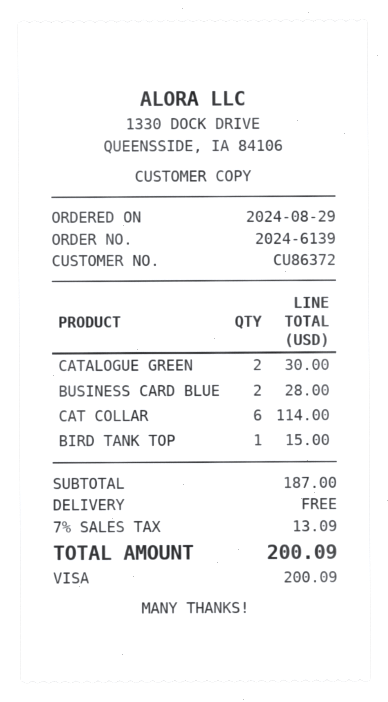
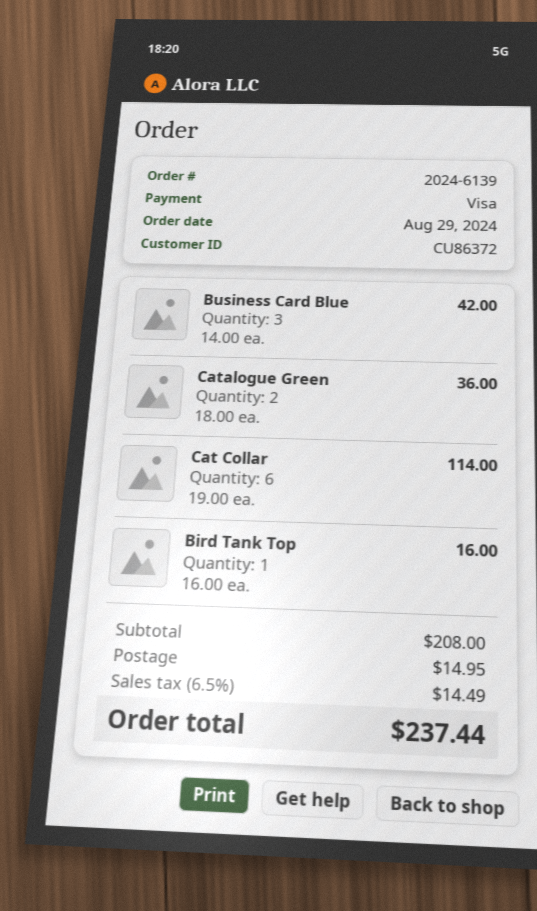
CATALOGUE GREEN: 2 for 30.00 -> 2 for 36.00
BUSINESS CARD BLUE: 2 for 28.00 -> 3 for 42.00
BIRD TANK TOP: 1 for 15.00 -> 1 for 16.00
subtotal: 187.00 -> 208.00
shipping: 0.00 -> 14.95
tax: 7% = 13.09 -> 6.5% = 14.49
total: 200.09 -> 237.44

